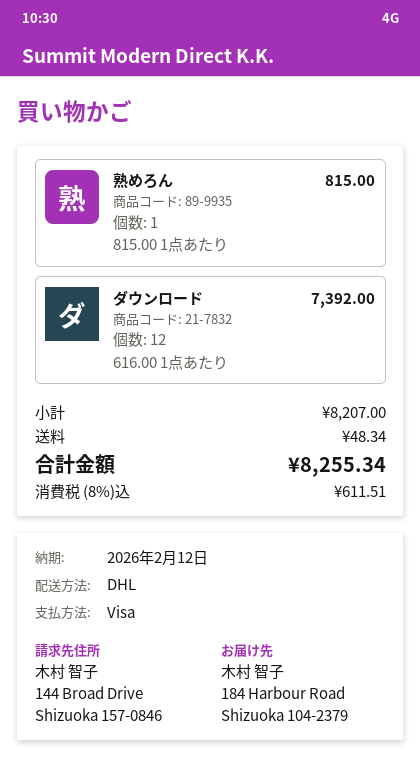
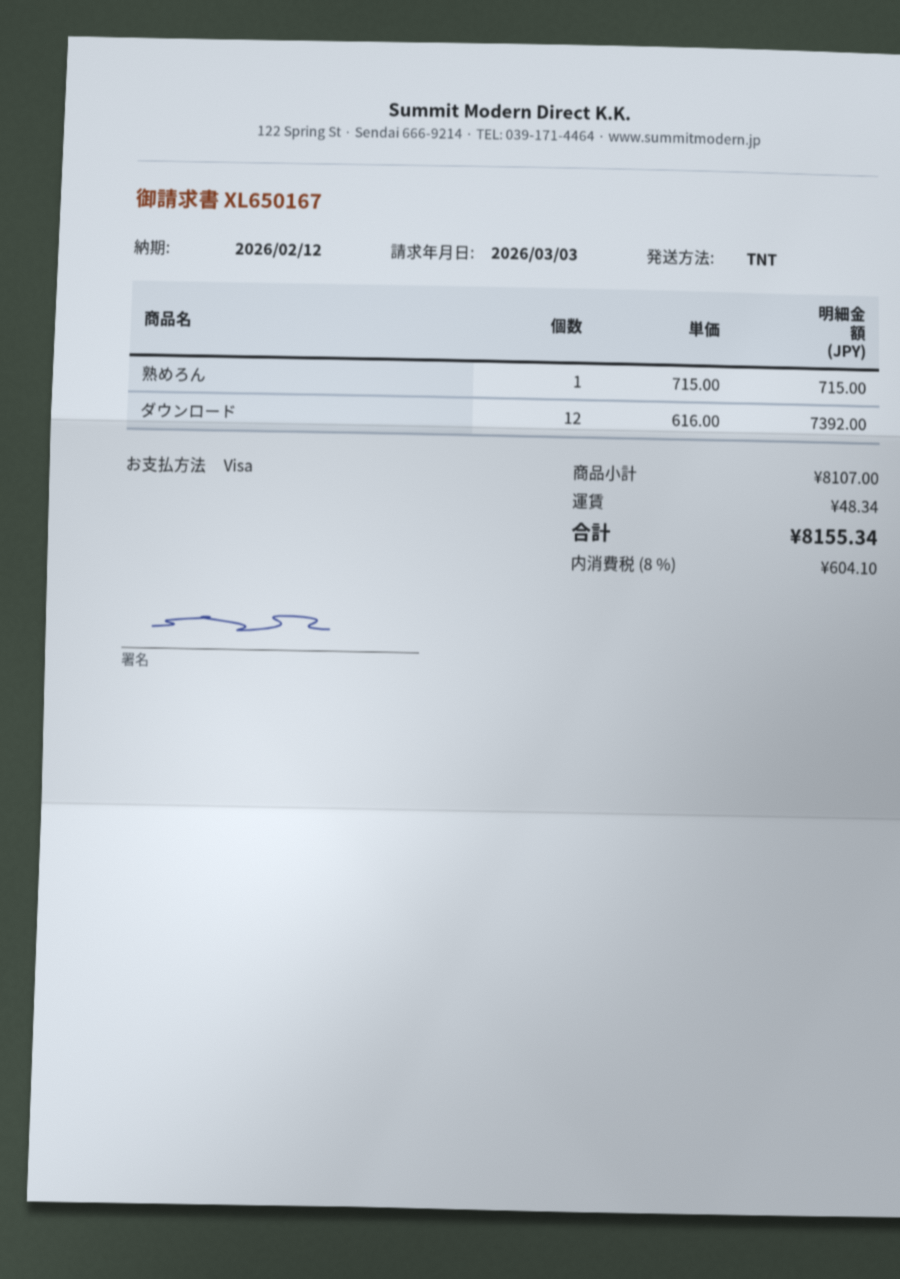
shipping method: DHL -> TNT
熟めろん: 1 x 815.00 = 815.00 -> 1 x 715.00 = 715.00
subtotal: 8207.00 -> 8107.00
tax: 8% = 611.51 -> 8% = 604.10
total: 8255.34 -> 8155.34

